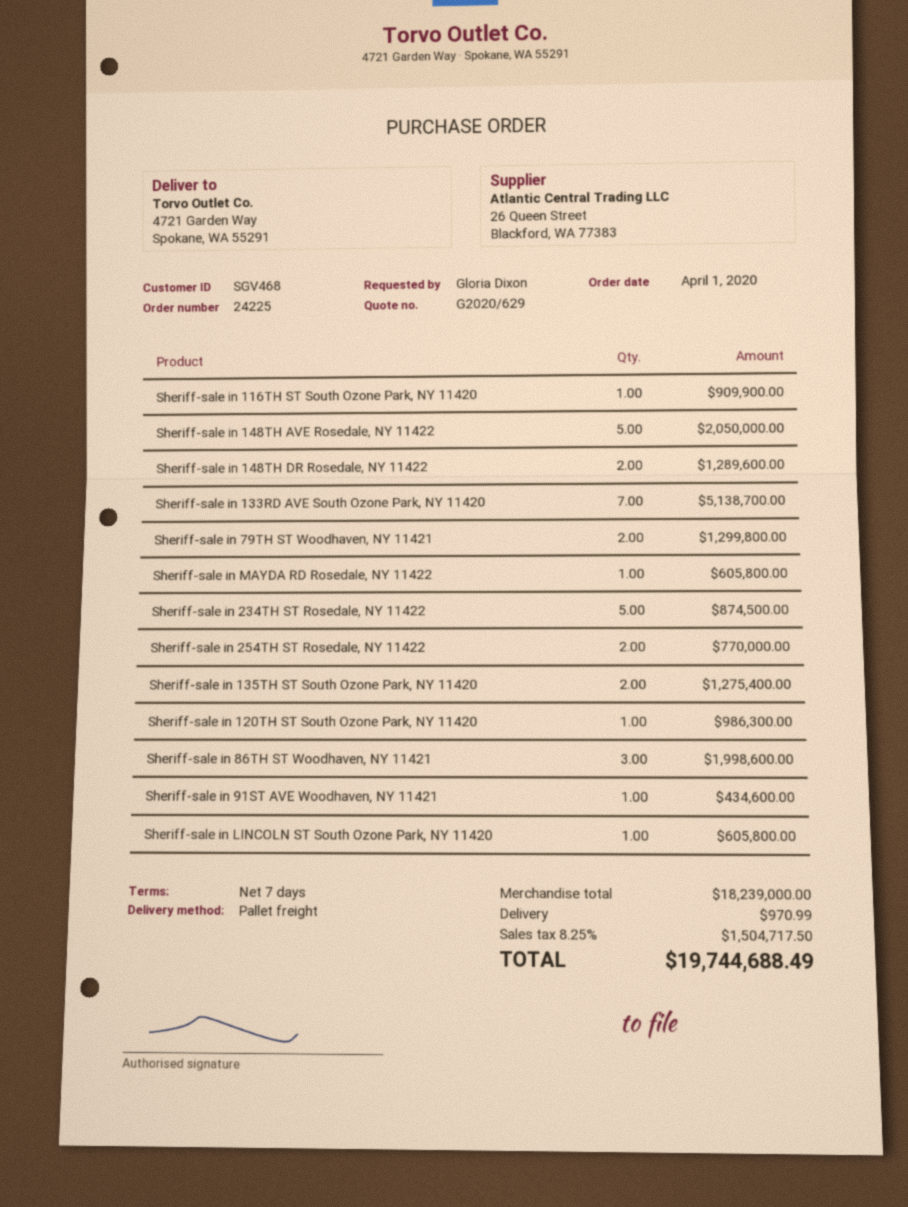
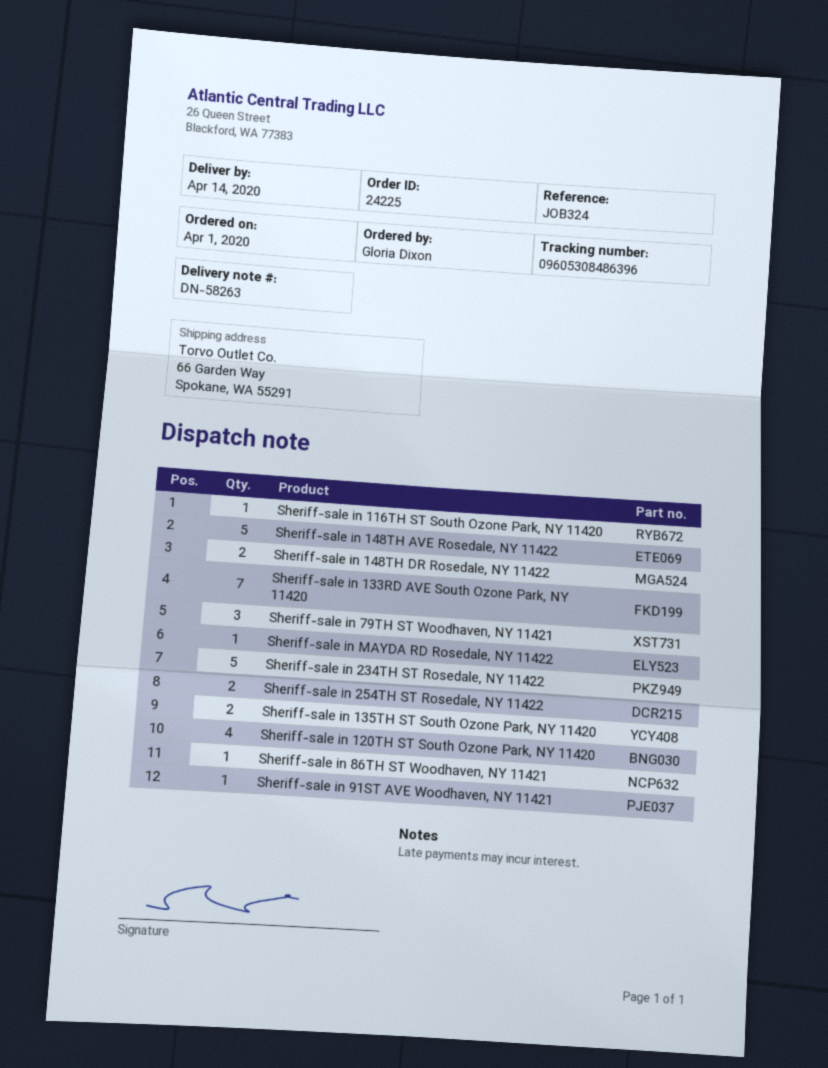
ship to: 4721 Garden Way, Spokane, WA 55291 -> 66 Garden Way, Spokane, WA 55291
Sheriff-sale in 79TH ST Woodhaven, NY 11421: 2 -> 3
Sheriff-sale in 120TH ST South Ozone Park, NY 11420: 1 -> 4
Sheriff-sale in 86TH ST Woodhaven, NY 11421: 3 -> 1
Sheriff-sale in LINCOLN ST South Ozone Park, NY 11420: 1 -> none

